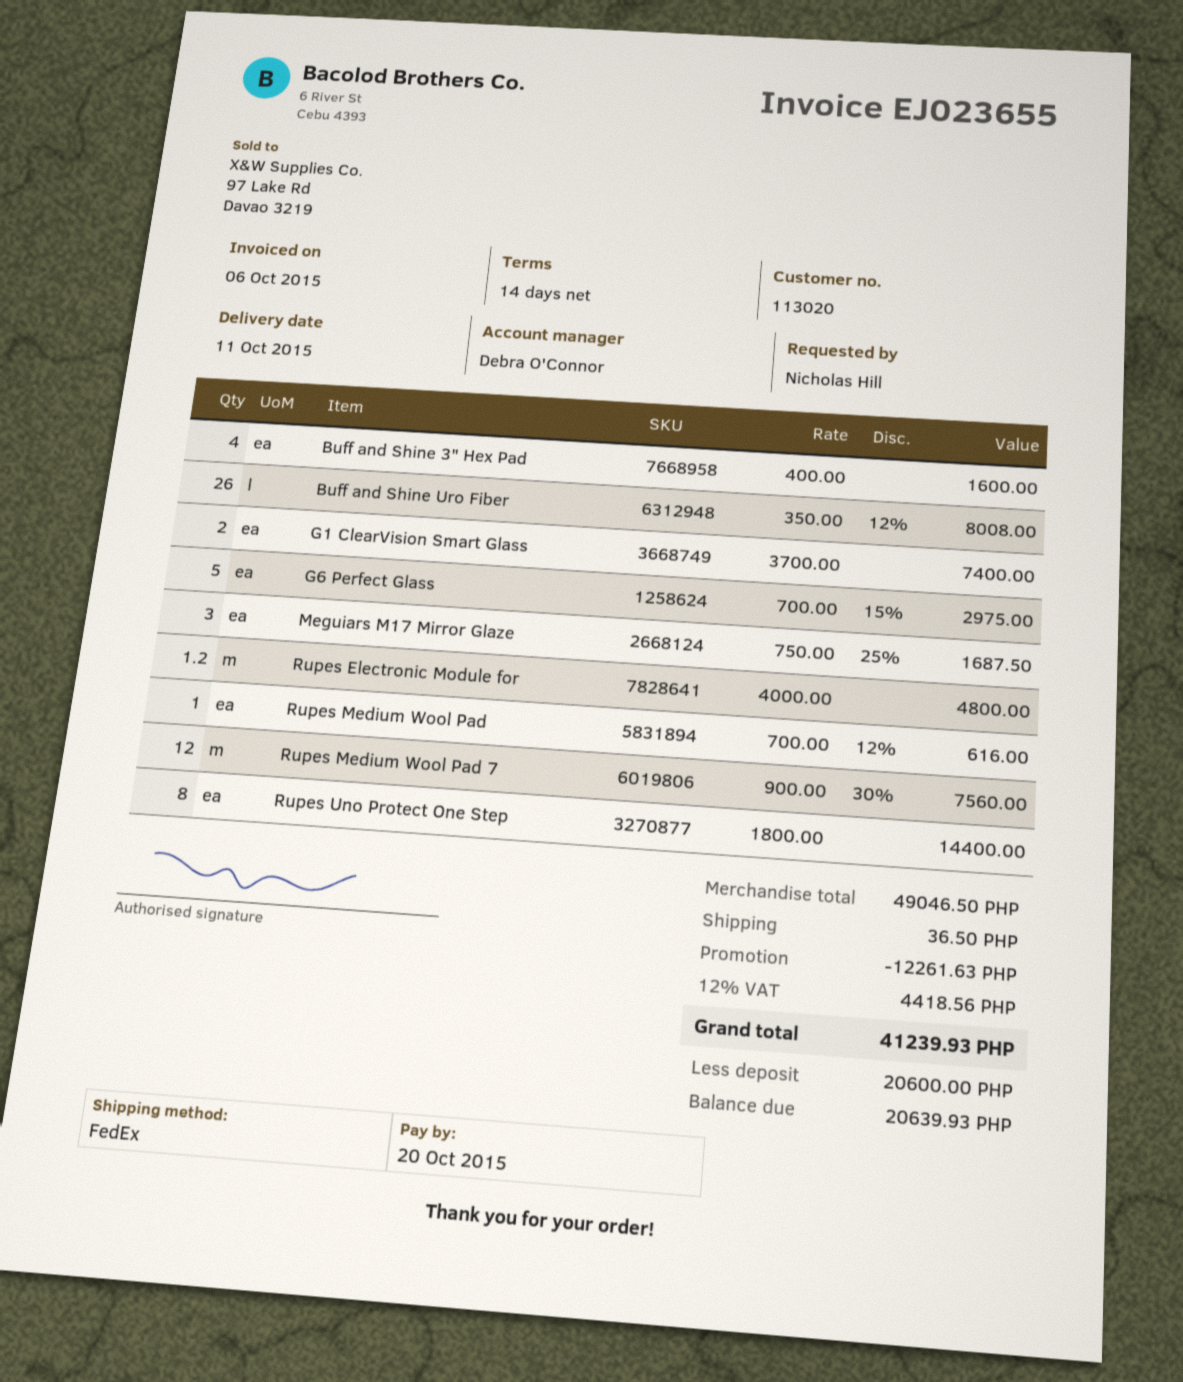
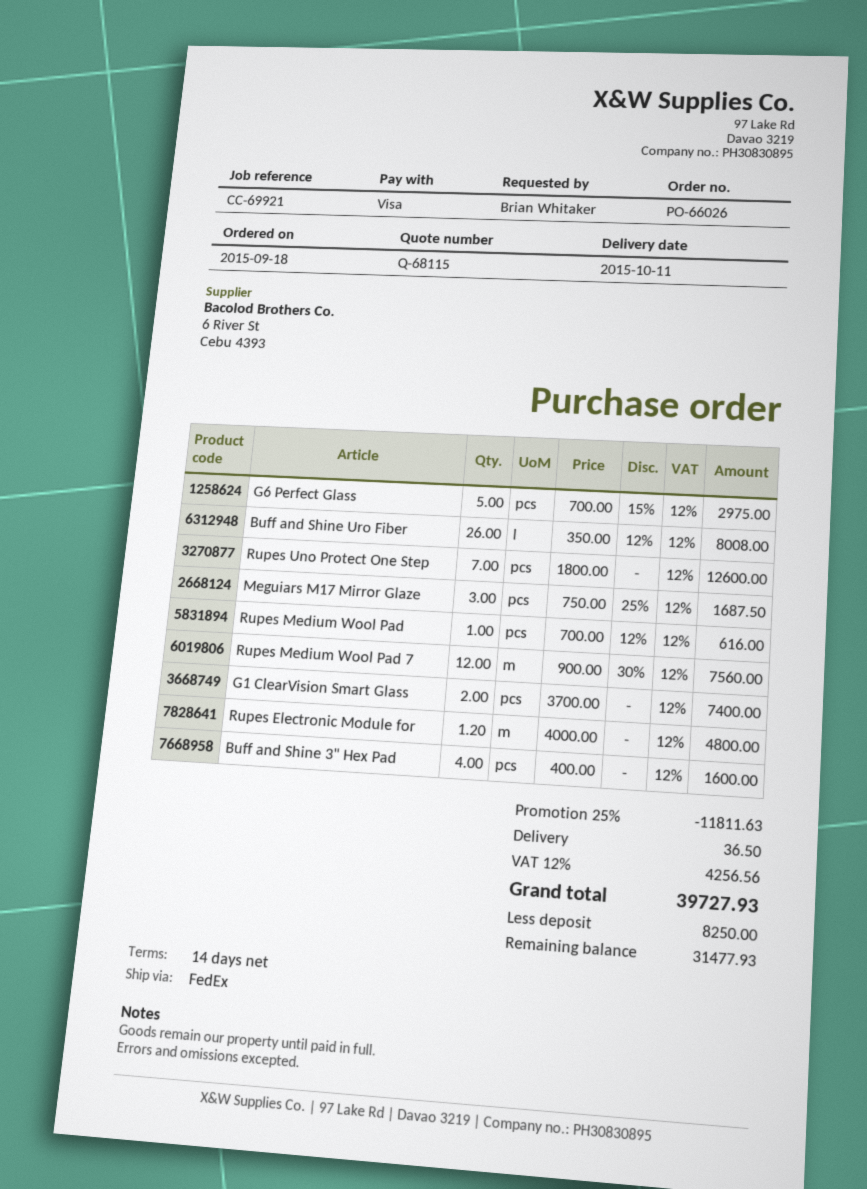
ordered by: Nicholas Hill -> Brian Whitaker
Rupes Uno Protect One Step: 8 x 1800.00 = 14400.00 -> 7 x 1800.00 = 12600.00
discount: 12261.63 -> 11811.63
tax: 12% = 4418.56 -> 12% = 4256.56
total: 41239.93 -> 39727.93
deposit: 20600.00 -> 8250.00
balance: 20639.93 -> 31477.93

